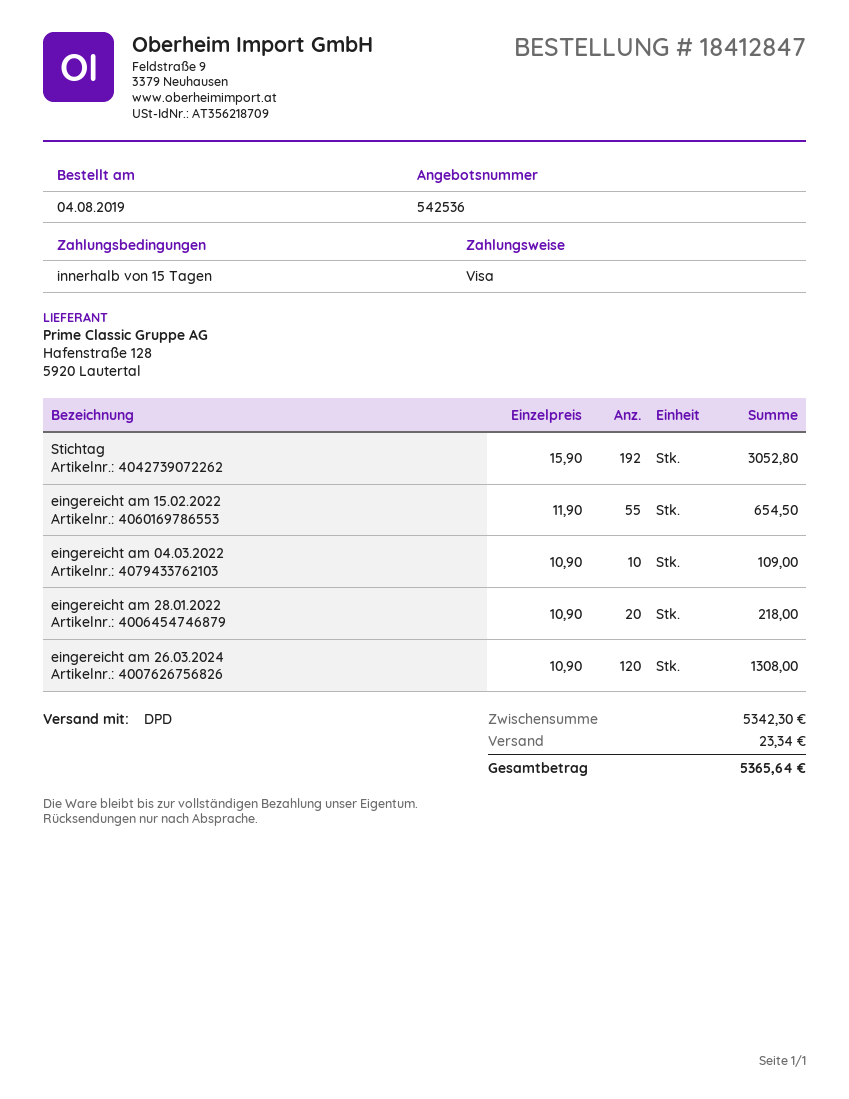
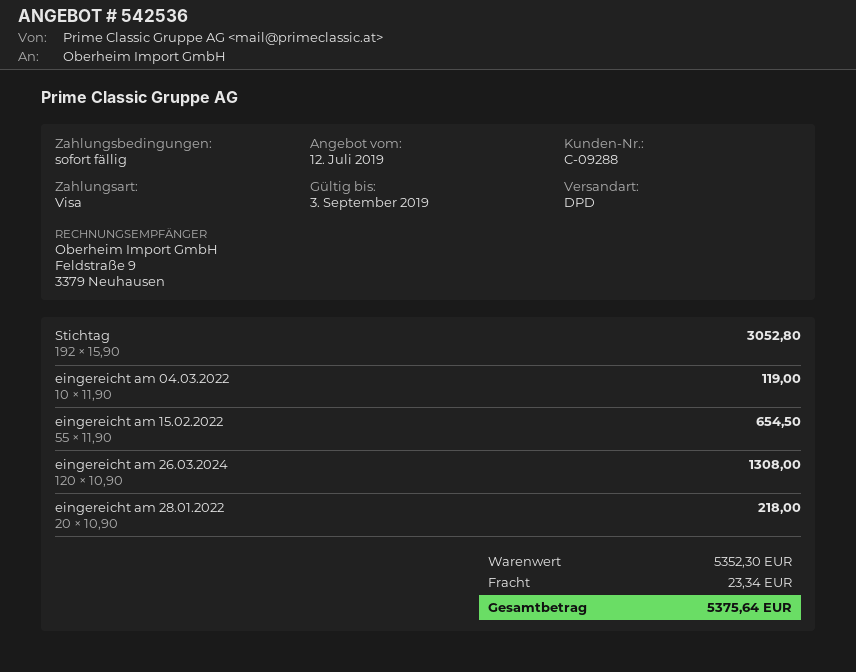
payment terms: 15 days -> on receipt
eingereicht am 04.03.2022: 10 x 10.90 = 109.00 -> 10 x 11.90 = 119.00
subtotal: 5342.30 -> 5352.30
total: 5365.64 -> 5375.64

